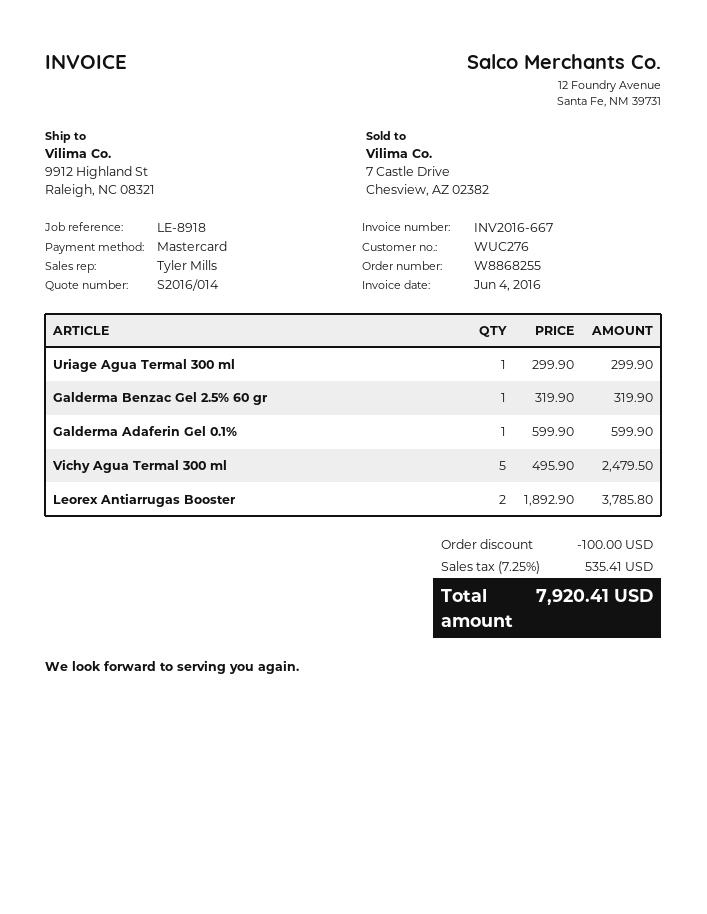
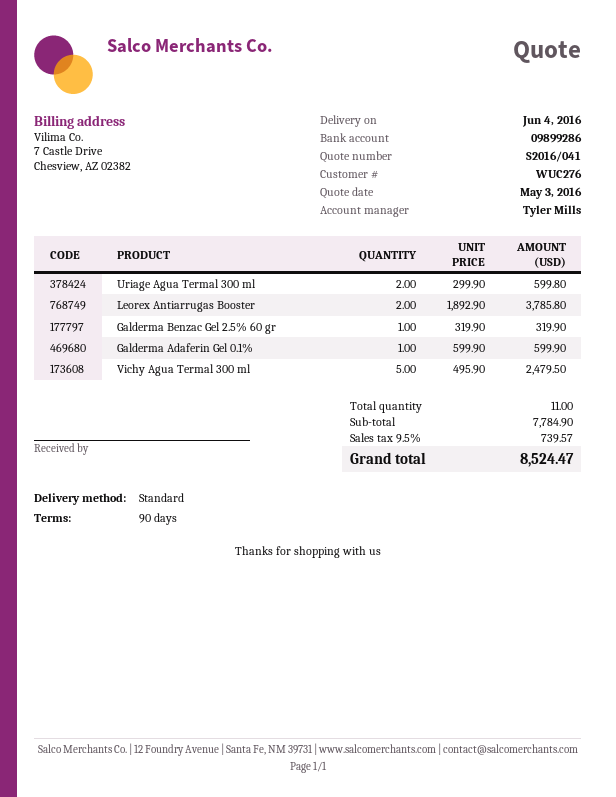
quote number: S2016/014 -> S2016/041
Uriage Agua Termal 300 ml: 1 x 299.90 = 299.90 -> 2 x 299.90 = 599.80
discount: 100.00 -> none
tax: 7.25% = 535.41 -> 9.5% = 739.57
total: 7920.41 -> 8524.47

